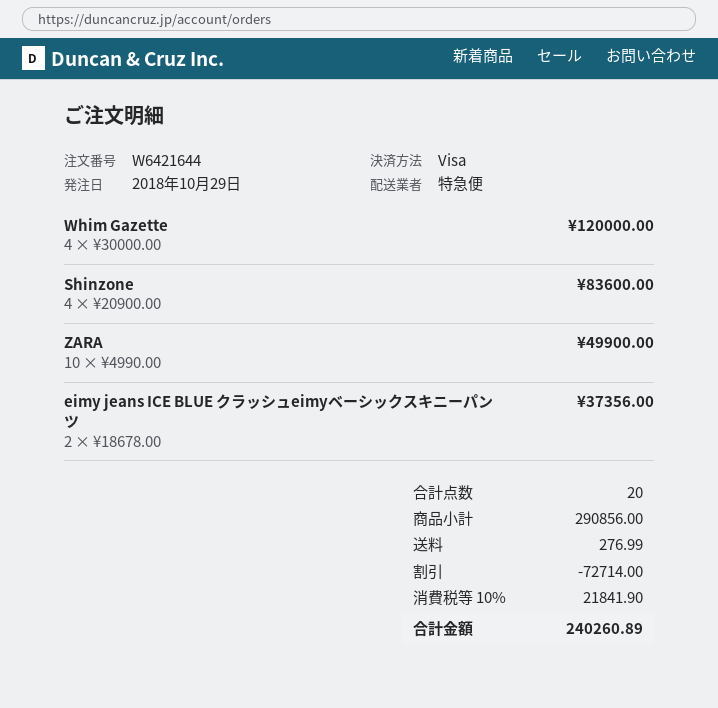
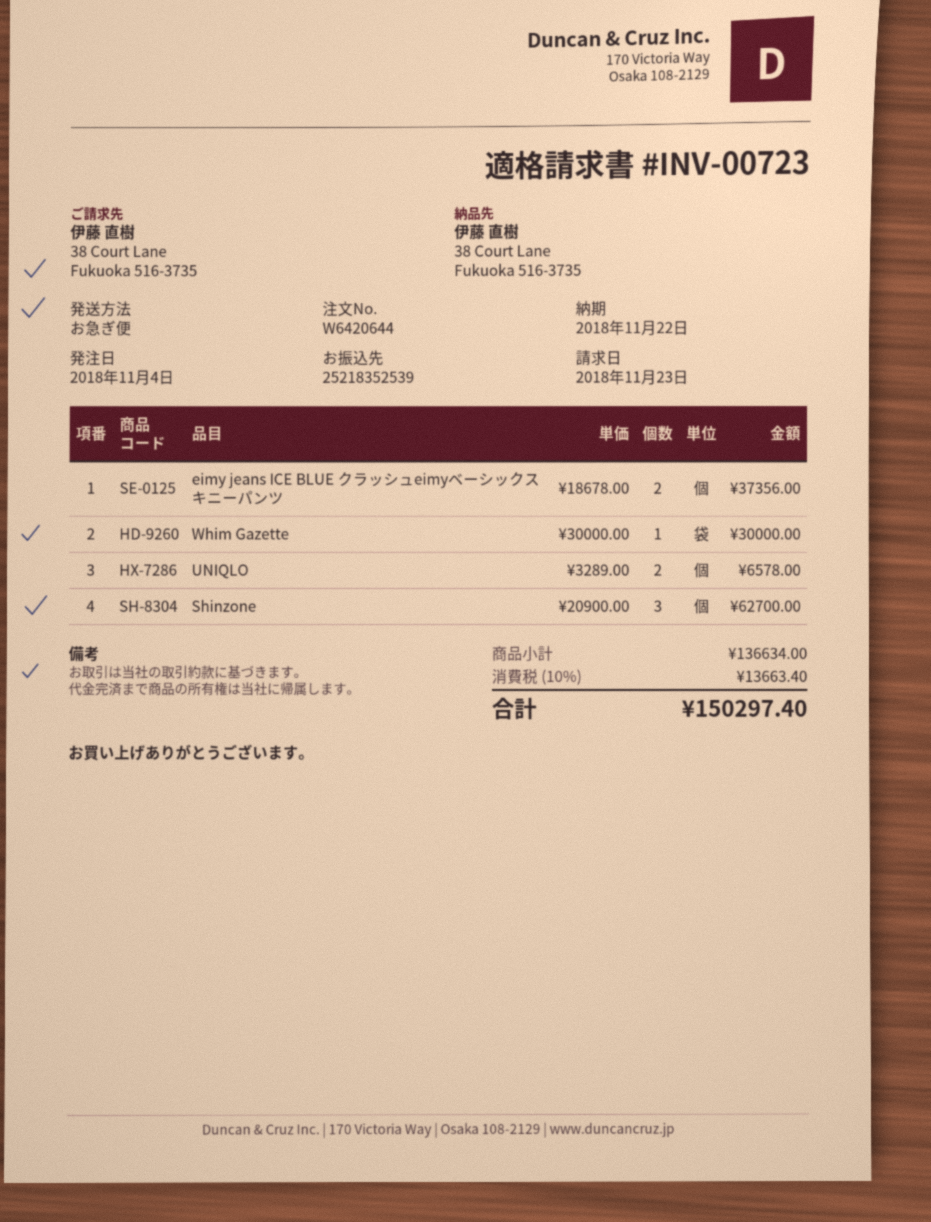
order number: W6421644 -> W6420644
order date: 2018-10-29 -> 2018-11-04
Whim Gazette: 4 x 30000.00 = 120000.00 -> 1 x 30000.00 = 30000.00
Shinzone: 4 x 20900.00 = 83600.00 -> 3 x 20900.00 = 62700.00
ZARA: 10 x 4990.00 = 49900.00 -> none
UNIQLO: none -> 2 x 3289.00 = 6578.00
subtotal: 290856.00 -> 136634.00
discount: 72714.00 -> none
shipping: 276.99 -> none
tax: 10% = 21841.90 -> 10% = 13663.40
total: 240260.89 -> 150297.40

